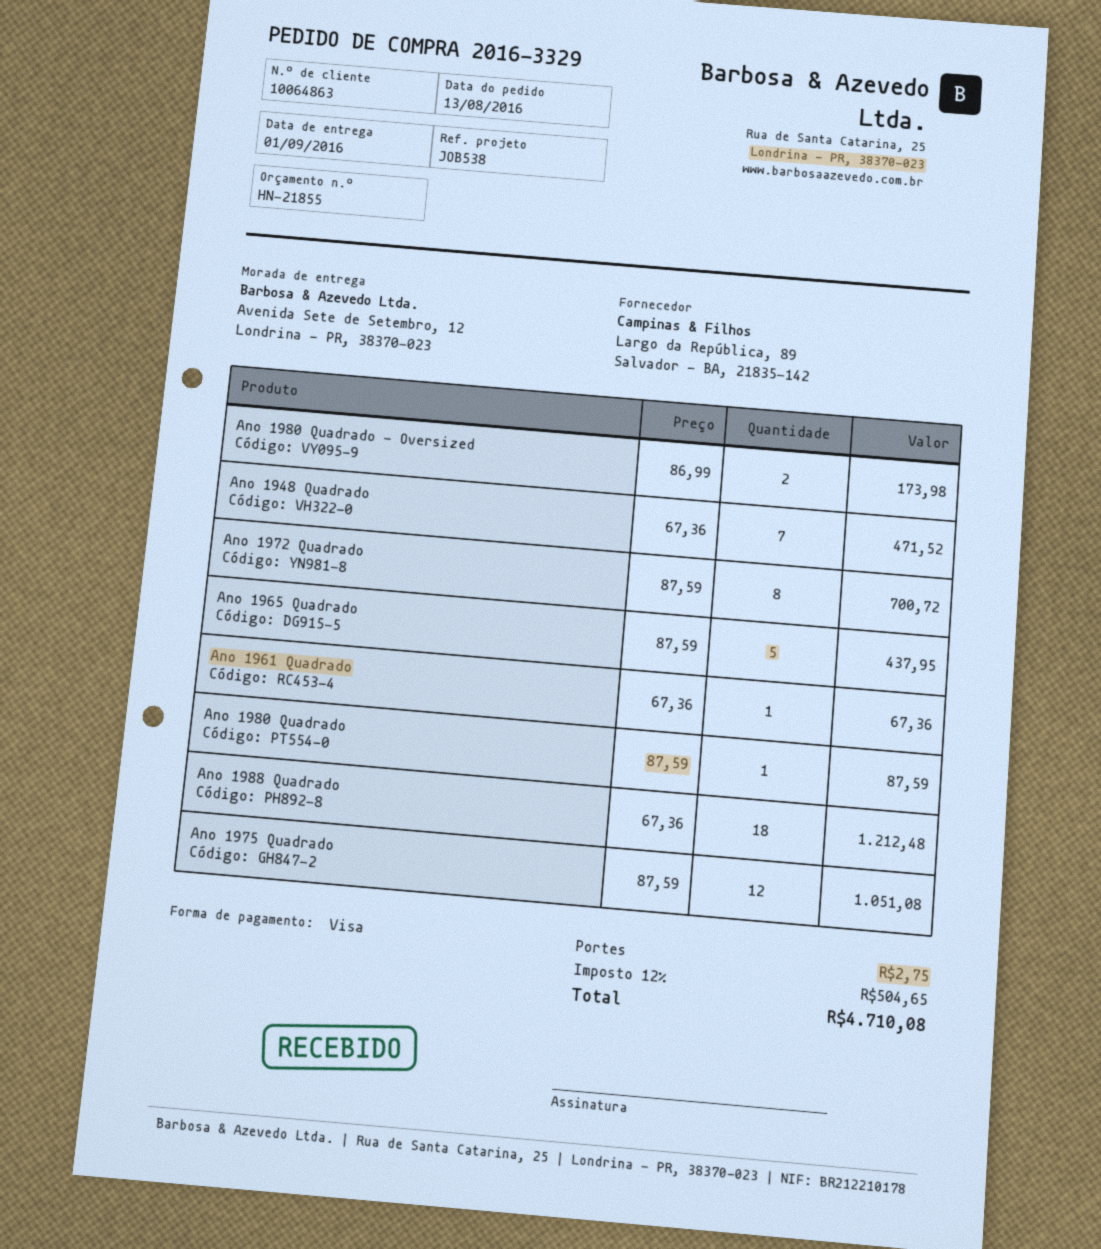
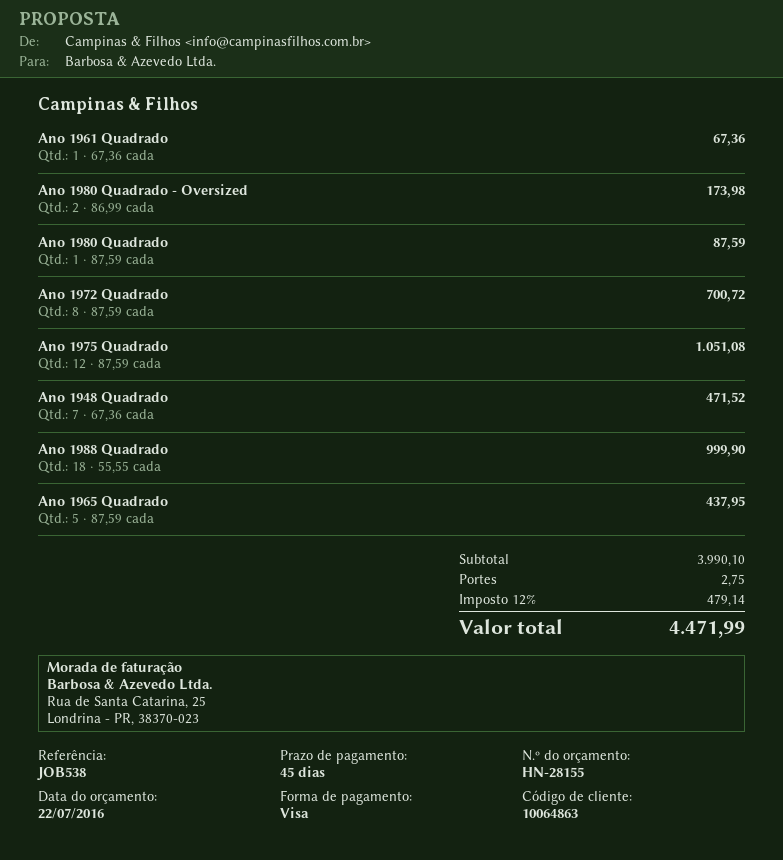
quote number: HN-21855 -> HN-28155
Ano 1988 Quadrado: 18 x 67.36 = 1212.48 -> 18 x 55.55 = 999.90
tax: 12% = 504.65 -> 12% = 479.14
total: 4710.08 -> 4471.99

